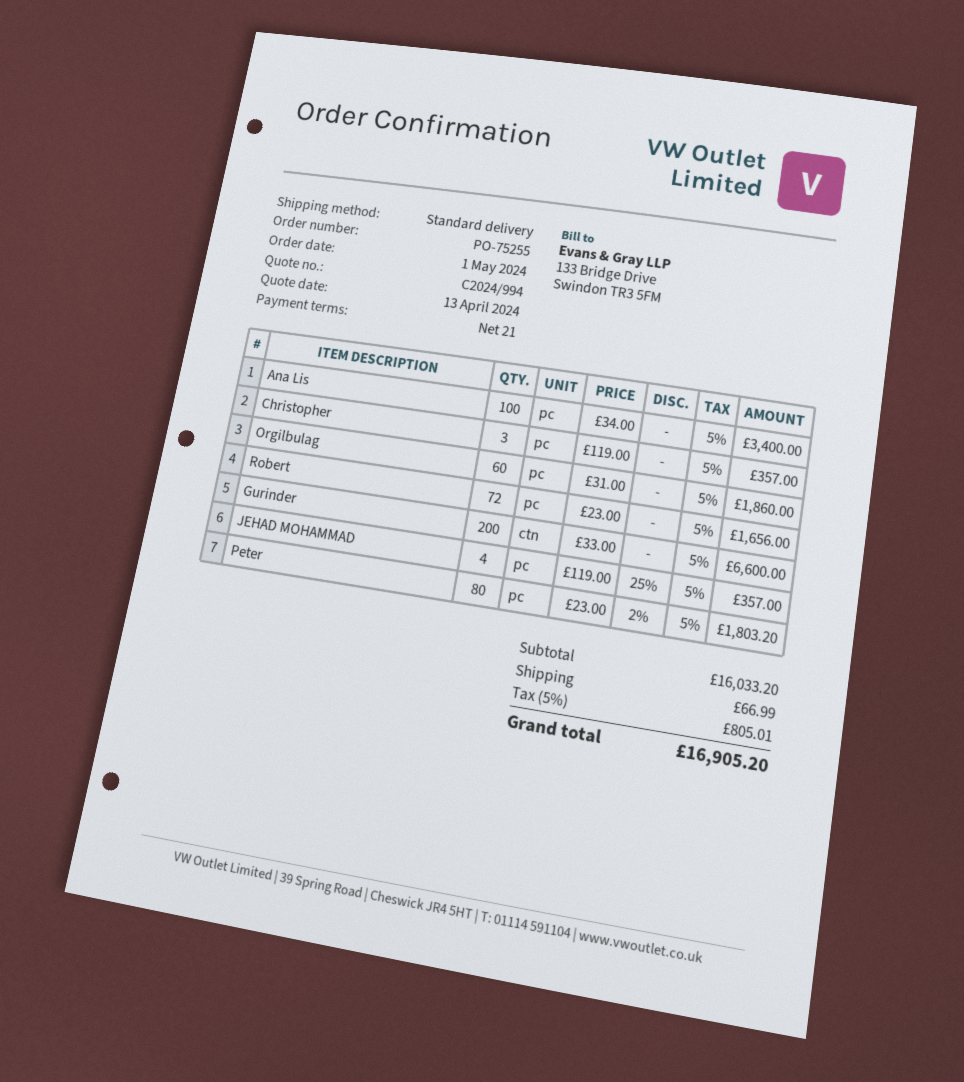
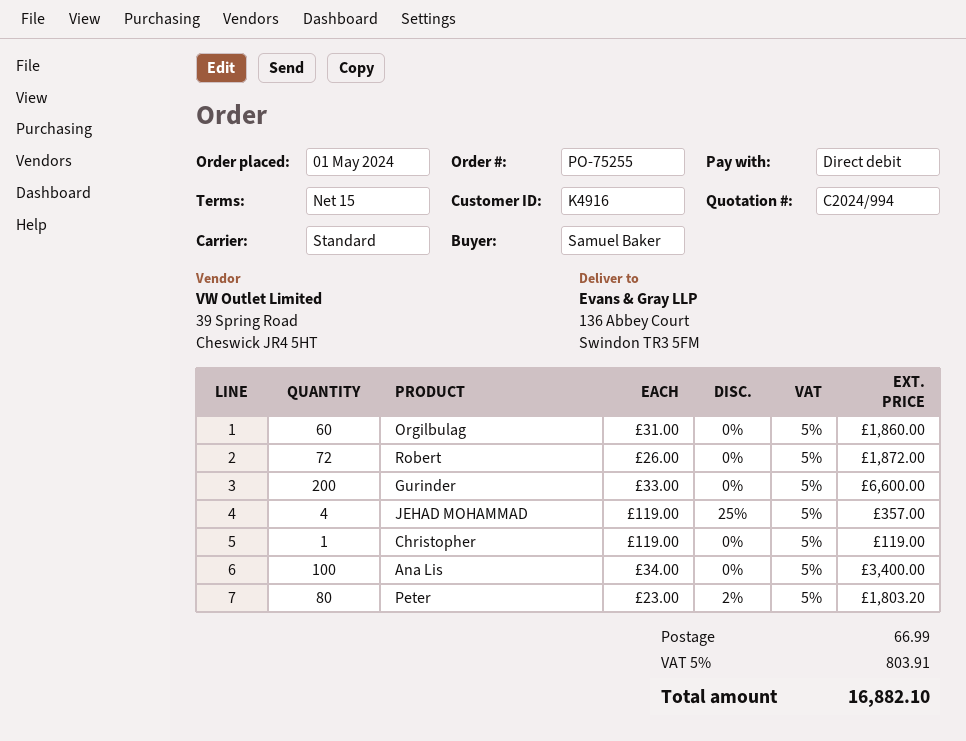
payment terms: 21 days -> 15 days
Christopher: 3 x 119.00 = 357.00 -> 1 x 119.00 = 119.00
Robert: 72 x 23.00 = 1656.00 -> 72 x 26.00 = 1872.00
tax: 5% = 805.01 -> 5% = 803.91
total: 16905.20 -> 16882.10

